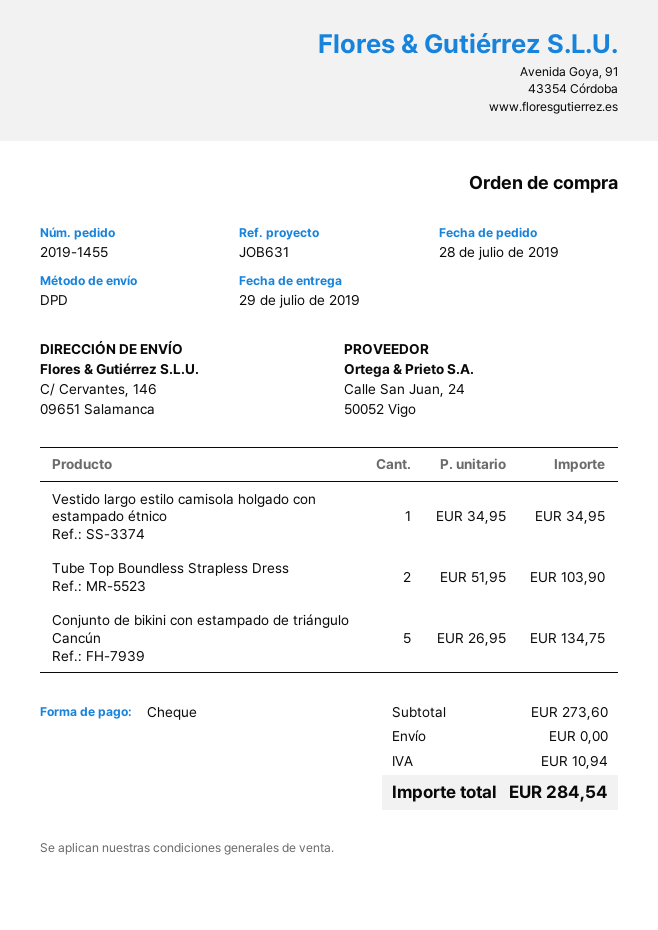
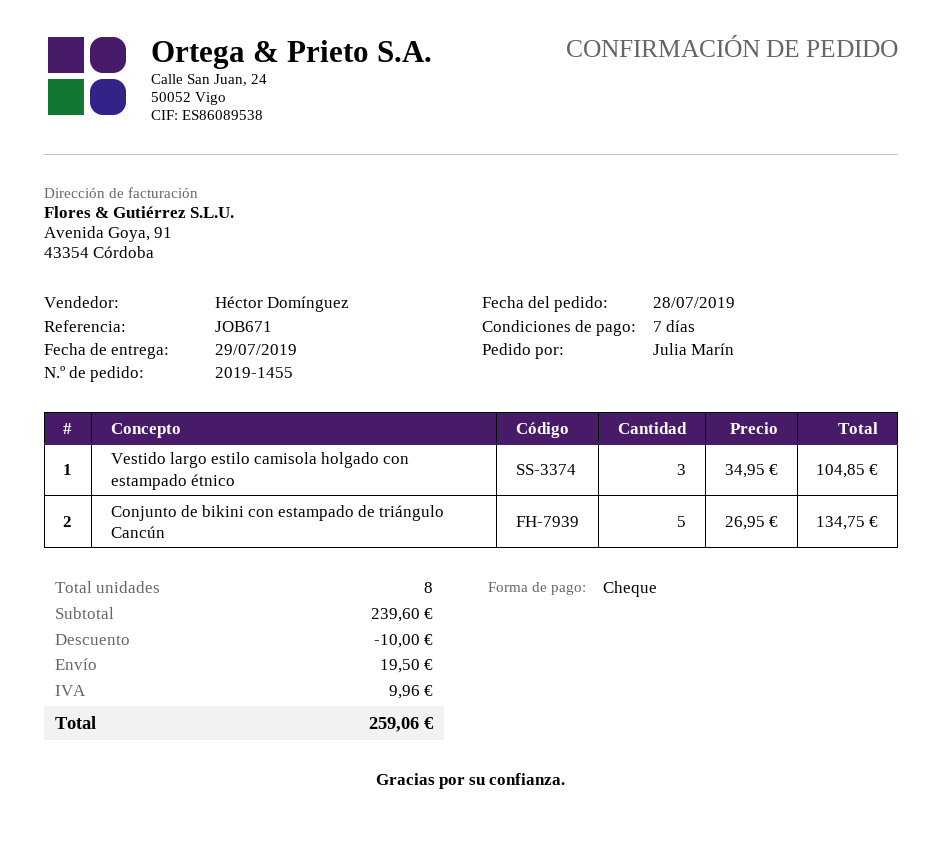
reference: JOB631 -> JOB671
Vestido largo estilo camisola holgado con estampado étnico: 1 x 34.95 = 34.95 -> 3 x 34.95 = 104.85
Tube Top Boundless Strapless Dress: 2 x 51.95 = 103.90 -> none
subtotal: 273.60 -> 239.60
discount: none -> 10.00
shipping: 0.00 -> 19.50
tax: 10.94 -> 9.96
total: 284.54 -> 259.06

